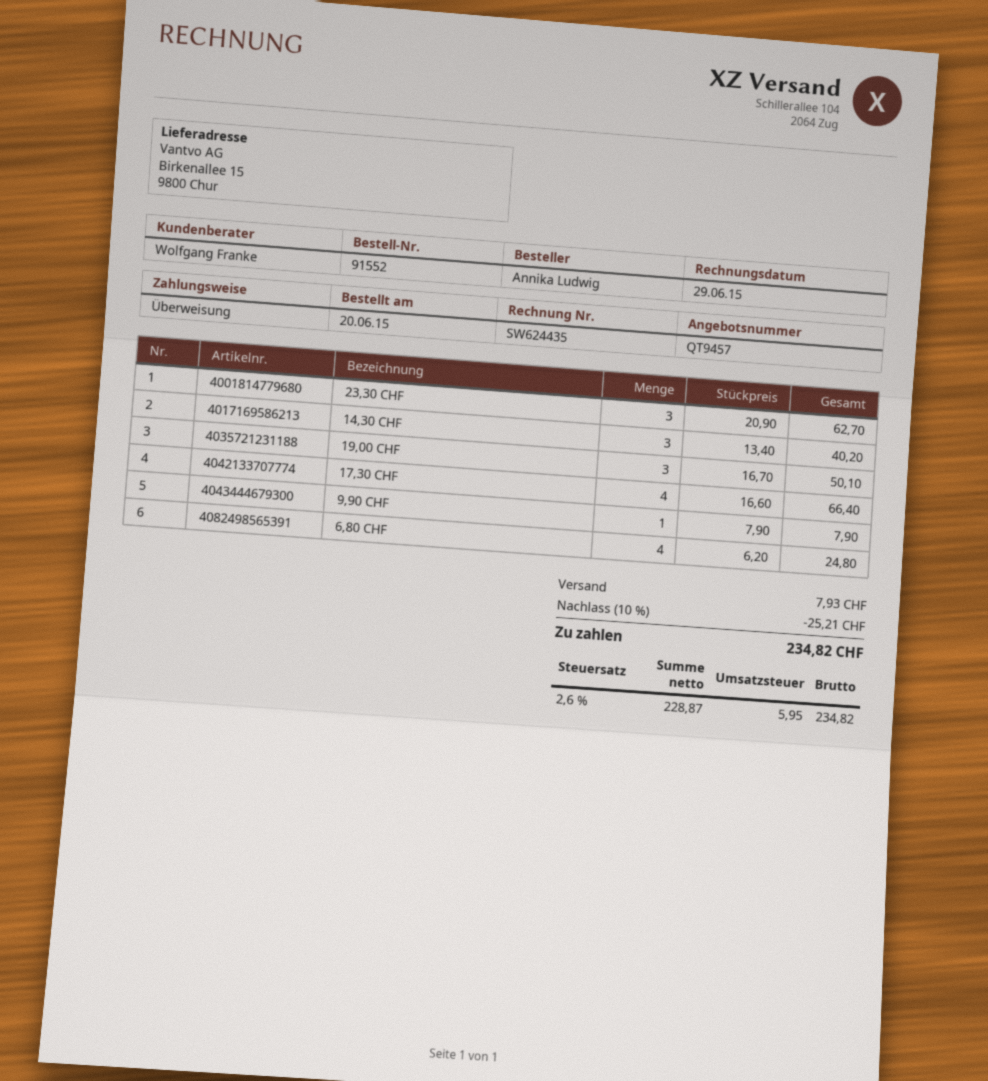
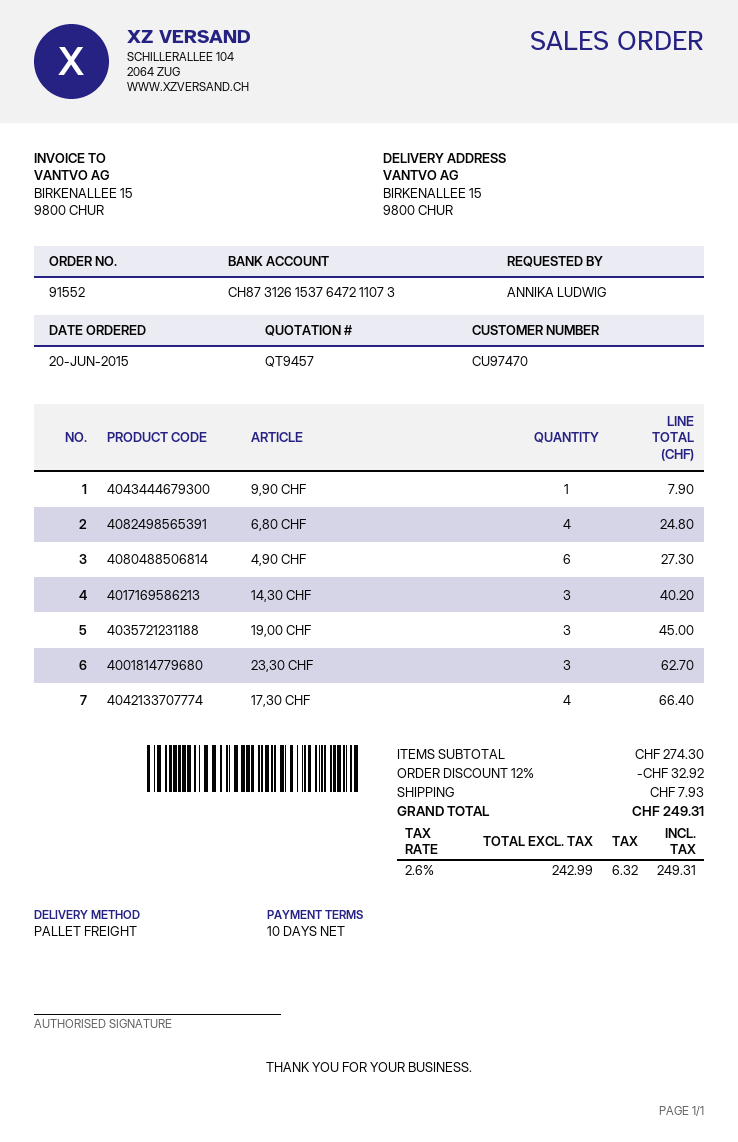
19,00 CHF: 3 for 50.10 -> 3 for 45.00
4,90 CHF: none -> 6 for 27.30
discount: 10% = 25.21 -> 12% = 32.92
net: 228.87 -> 242.99
tax: 2.6% = 5.95 -> 2.6% = 6.32
total: 234.82 -> 249.31

